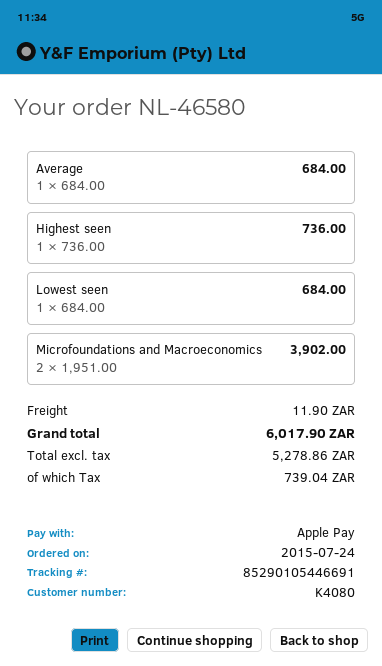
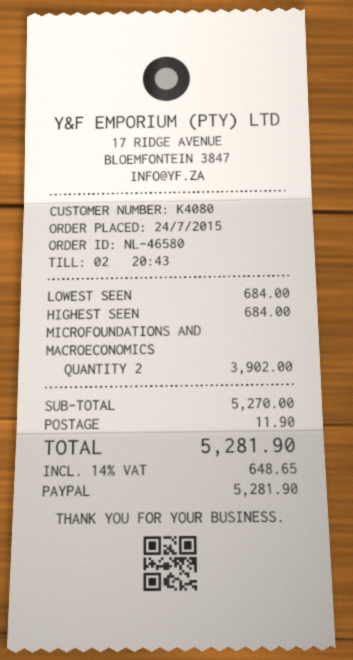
payment method: Apple Pay -> PayPal
Average: 1 for 684.00 -> none
Highest seen: 1 for 736.00 -> 1 for 684.00
tax: 739.04 -> 648.65
total: 6017.90 -> 5281.90

